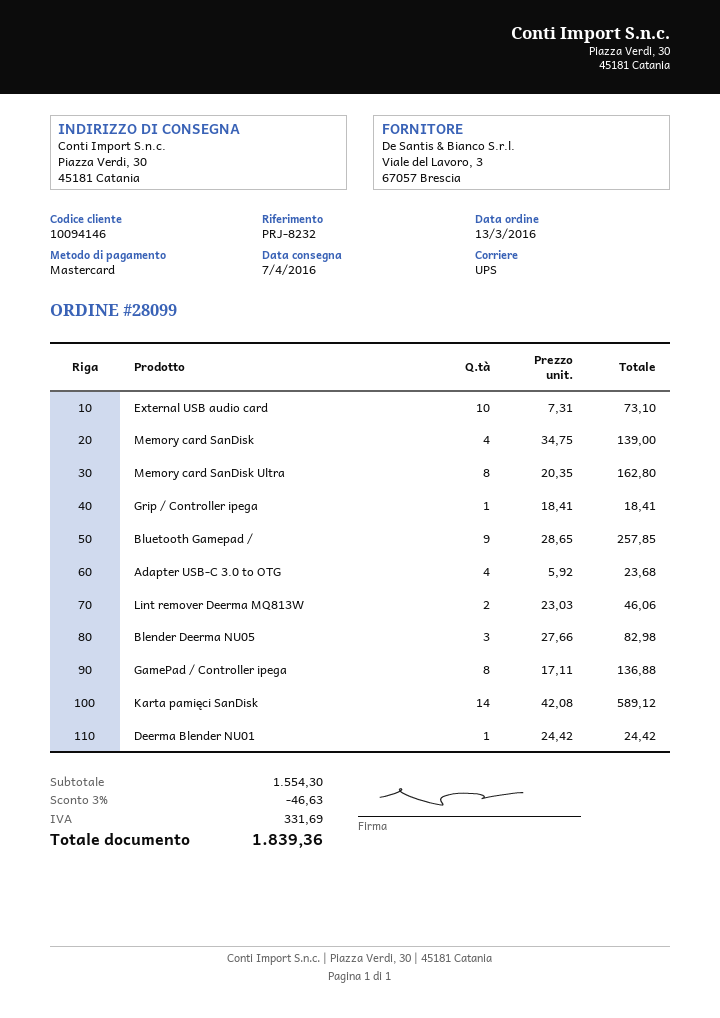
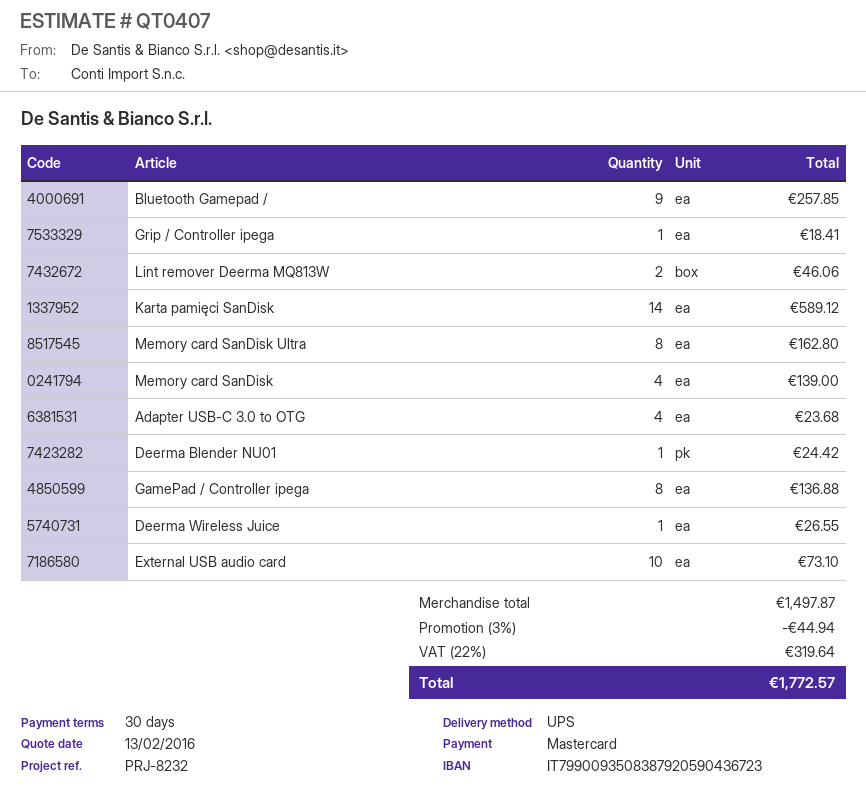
Blender Deerma NU05: 3 for 82.98 -> none
Deerma Wireless Juice: none -> 1 for 26.55
subtotal: 1554.30 -> 1497.87
discount: 3% = 46.63 -> 3% = 44.94
tax: 331.69 -> 319.64
total: 1839.36 -> 1772.57

